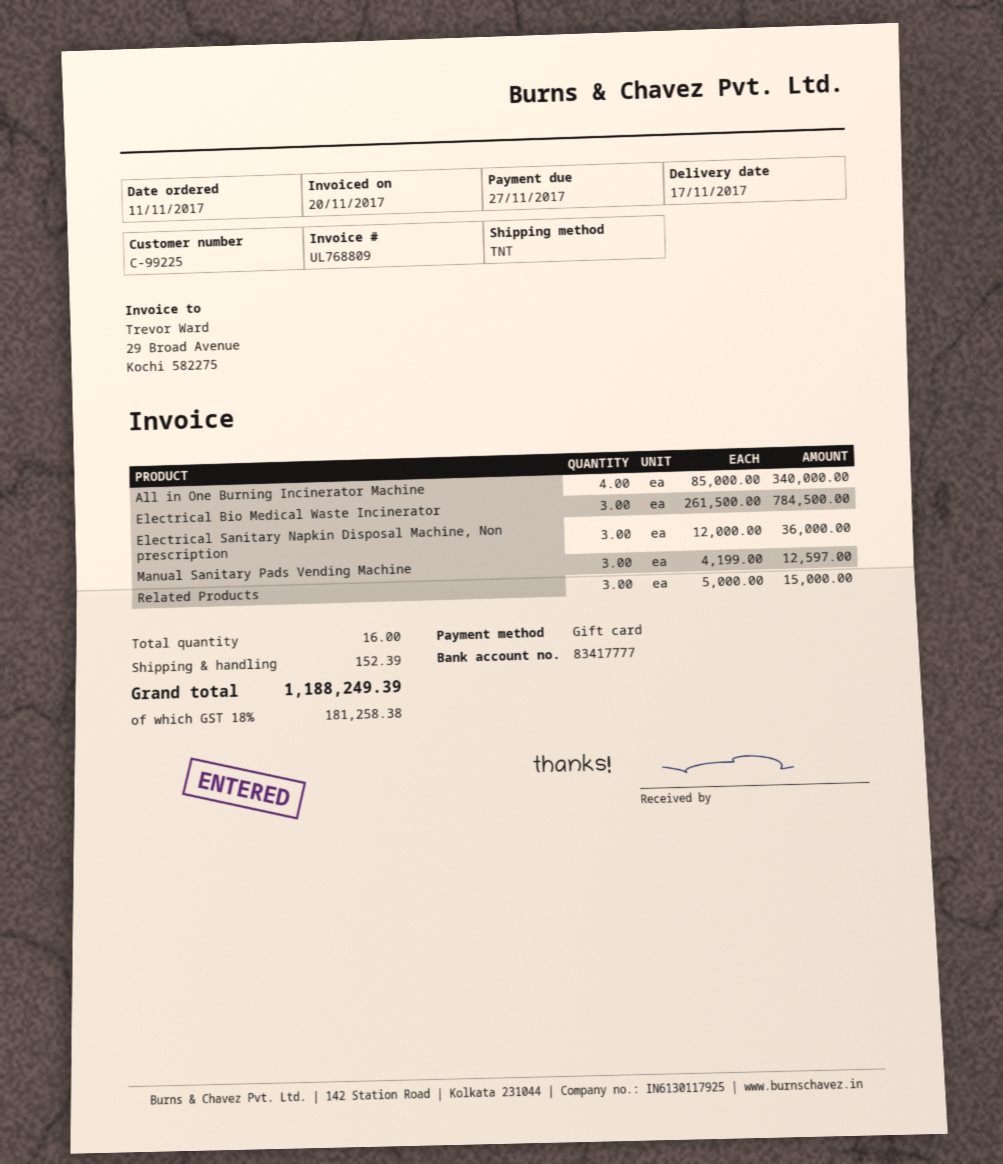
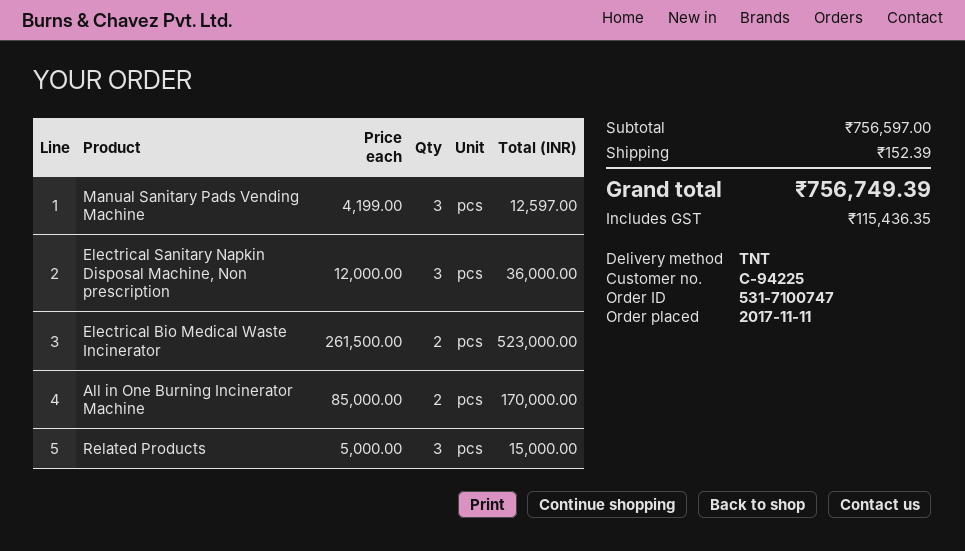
customer number: C-99225 -> C-94225
All in One Burning Incinerator Machine: 4 x 85000.00 = 340000.00 -> 2 x 85000.00 = 170000.00
Electrical Bio Medical Waste Incinerator: 3 x 261500.00 = 784500.00 -> 2 x 261500.00 = 523000.00
tax: 181258.38 -> 115436.35
total: 1188249.39 -> 756749.39

